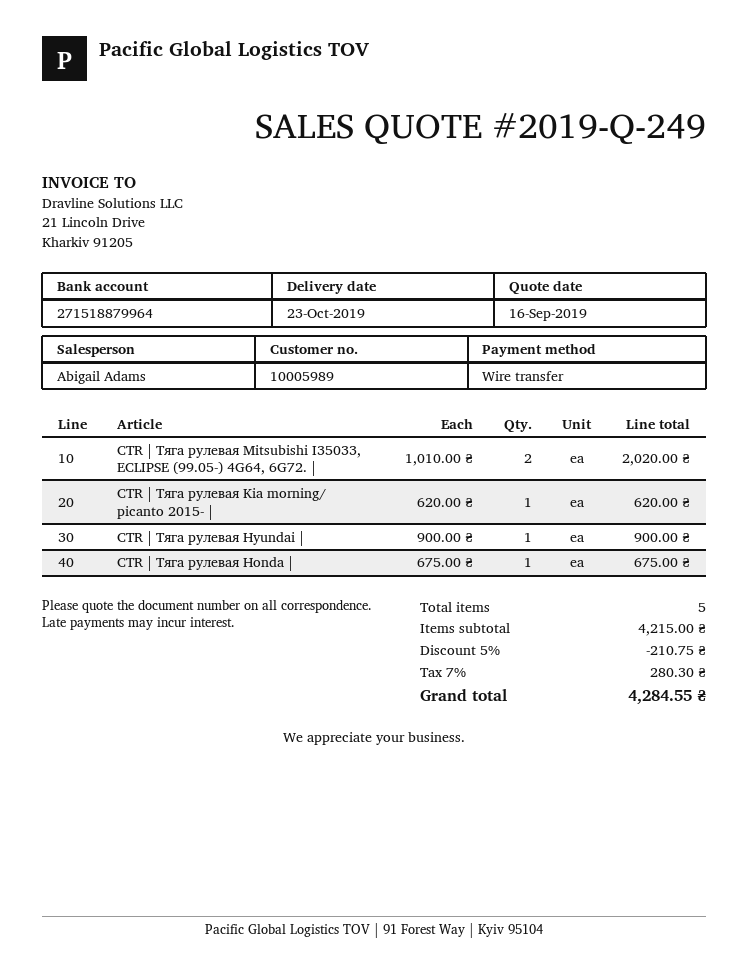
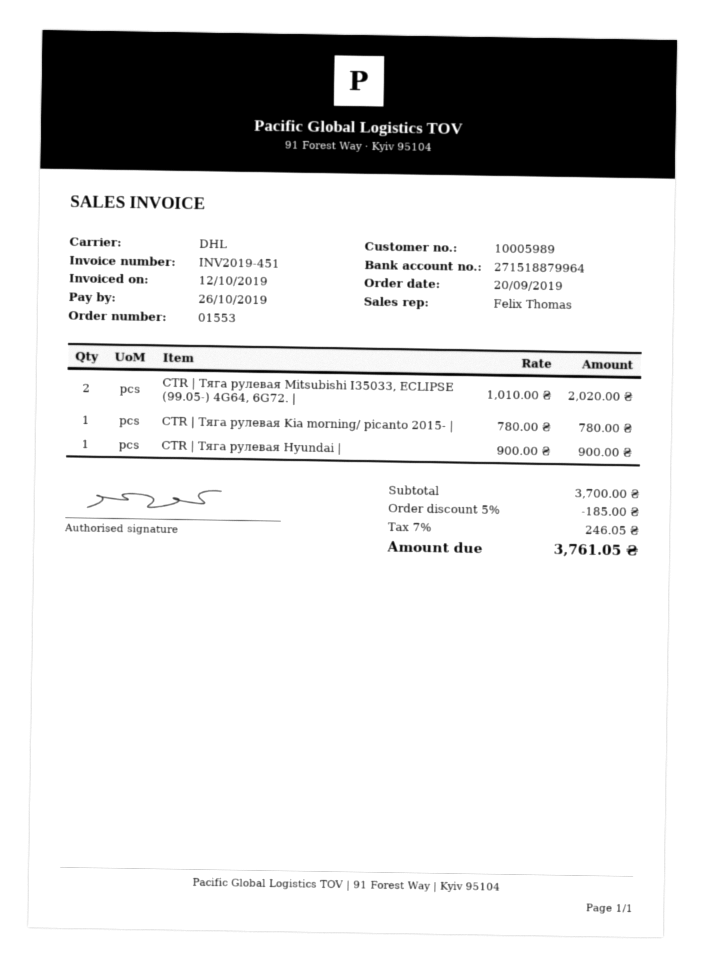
sales rep: Abigail Adams -> Felix Thomas
CTR | Тяга рулевая Kia morning/ picanto 2015- |: 1 x 620.00 = 620.00 -> 1 x 780.00 = 780.00
CTR | Тяга рулевая Honda |: 1 x 675.00 = 675.00 -> none
subtotal: 4215.00 -> 3700.00
discount: 5% = 210.75 -> 5% = 185.00
tax: 7% = 280.30 -> 7% = 246.05
total: 4284.55 -> 3761.05

